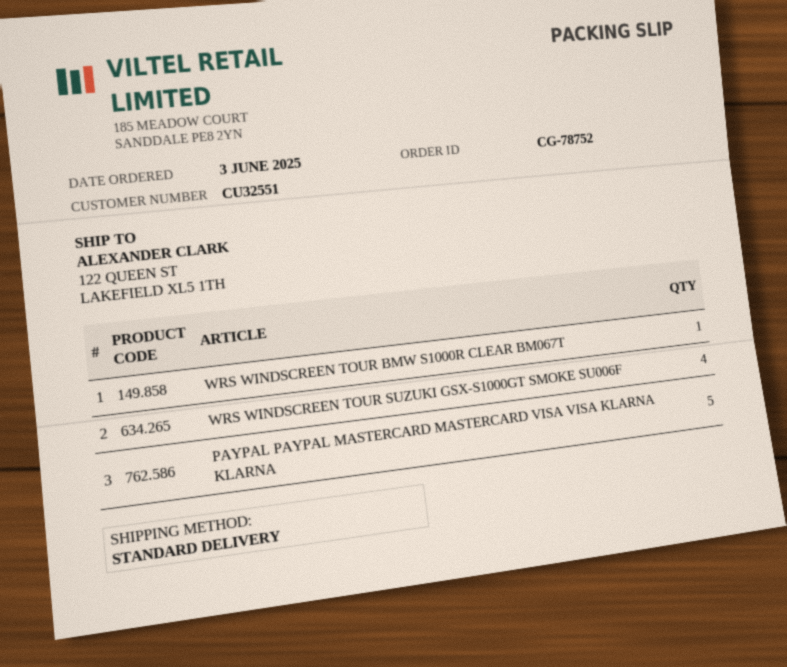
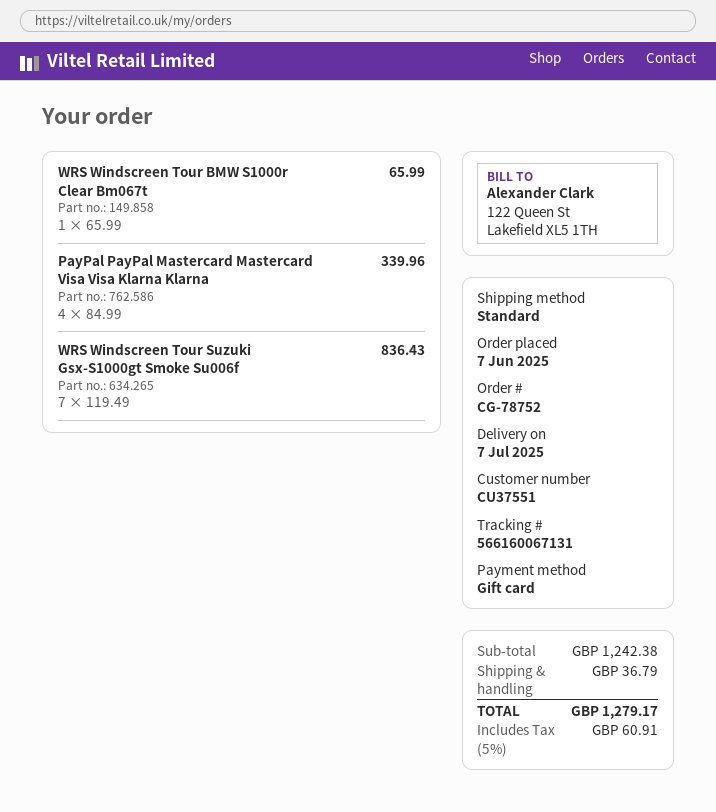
order date: 2025-06-03 -> 2025-06-07
customer number: CU32551 -> CU37551
WRS WINDSCREEN TOUR SUZUKI GSX-S1000GT SMOKE SU006F: 4 -> 7
PAYPAL PAYPAL MASTERCARD MASTERCARD VISA VISA KLARNA KLARNA: 5 -> 4

